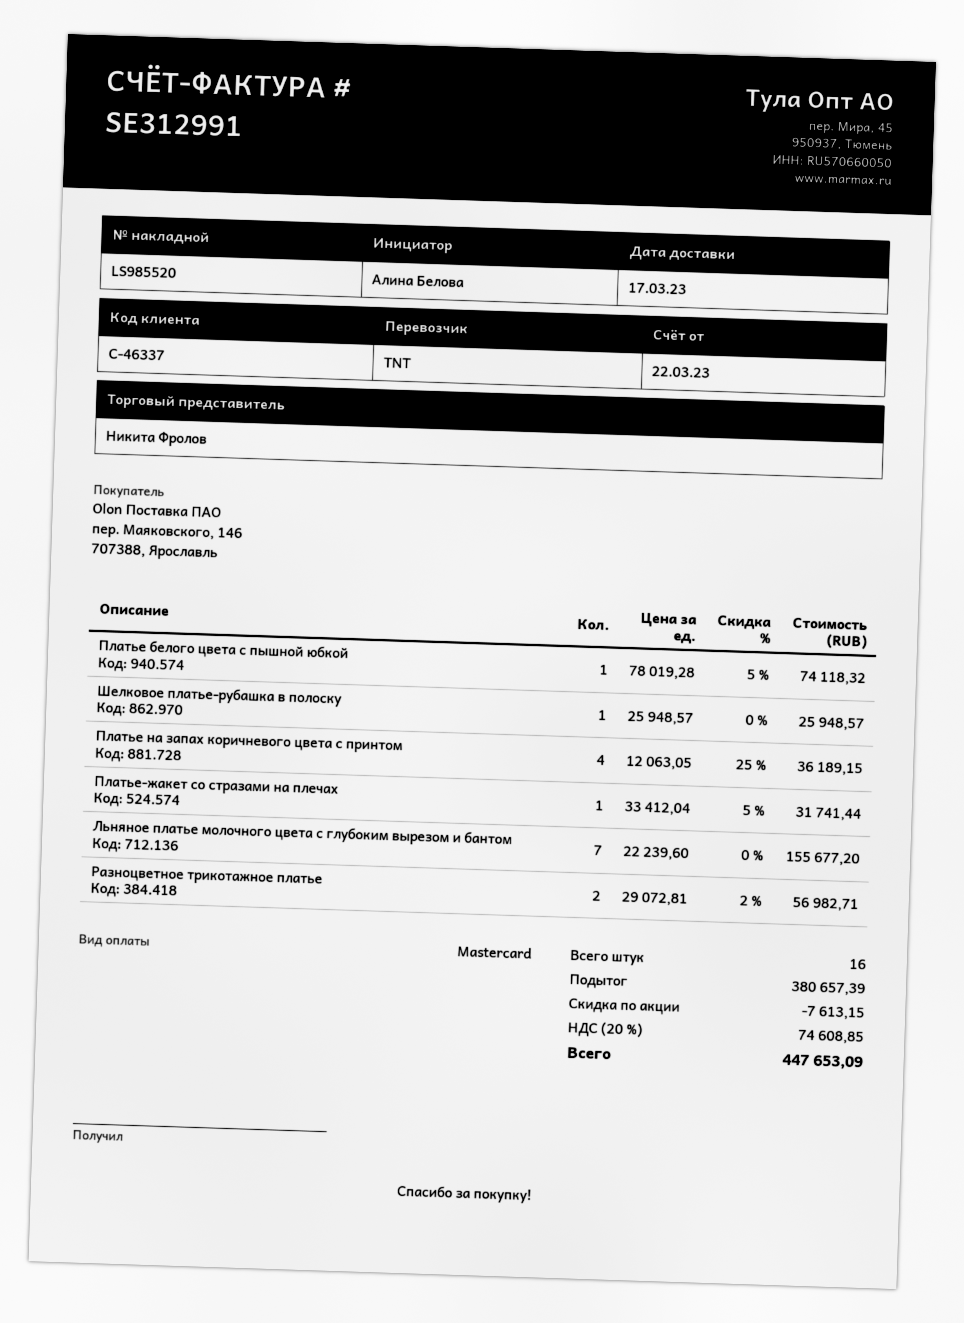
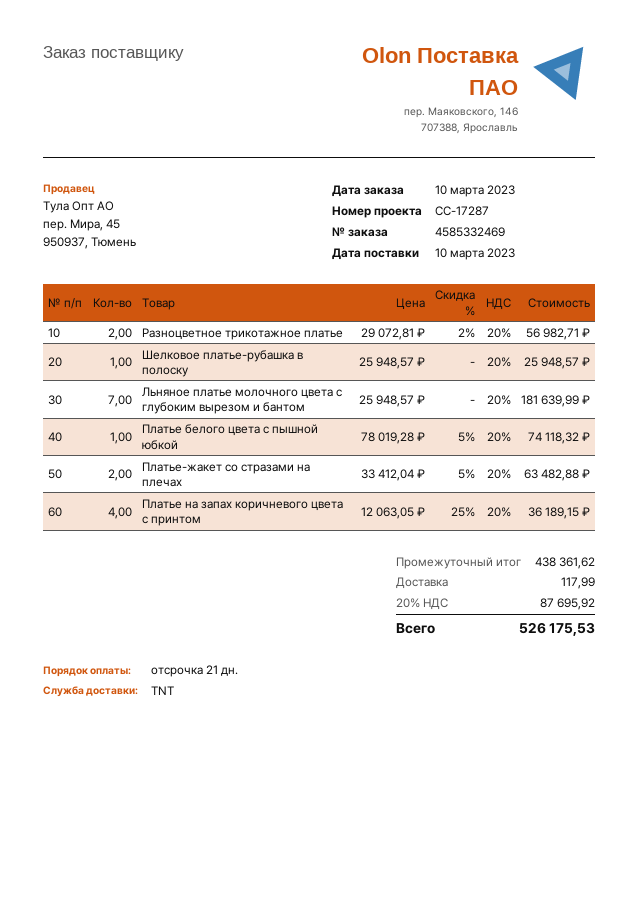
delivery date: 2023-03-17 -> 2023-03-10
Платье-жакет со стразами на плечах: 1 x 33412.04 - 5% = 31741.44 -> 2 x 33412.04 - 5% = 63482.88
Льняное платье молочного цвета с глубоким вырезом и бантом: 7 x 22239.60 = 155677.20 -> 7 x 25948.57 = 181639.99
subtotal: 380657.39 -> 438361.62
discount: 7613.15 -> none
shipping: none -> 117.99
tax: 20% = 74608.85 -> 20% = 87695.92
total: 447653.09 -> 526175.53

